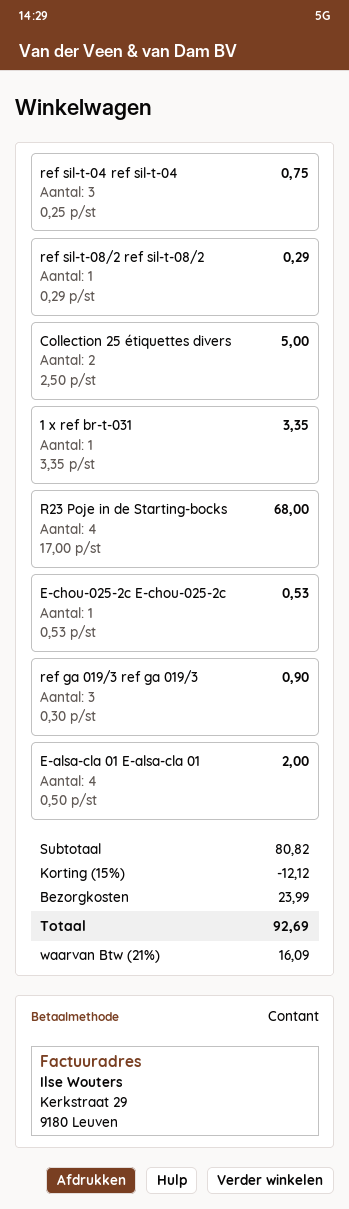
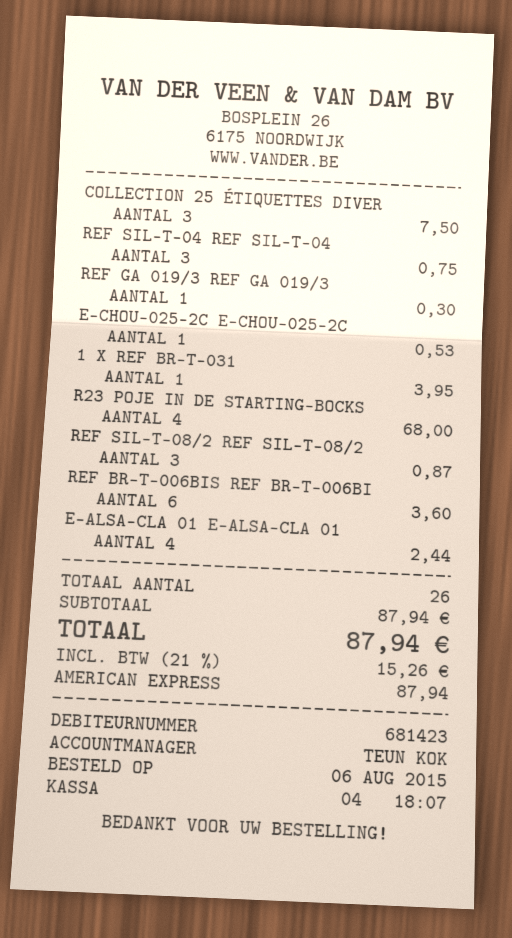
payment method: cash -> American Express
ref sil-t-08/2 ref sil-t-08/2: 1 for 0.29 -> 3 for 0.87
Collection 25 étiquettes divers: 2 for 5.00 -> 3 for 7.50
1 x ref br-t-031: 1 for 3.35 -> 1 for 3.95
ref ga 019/3 ref ga 019/3: 3 for 0.90 -> 1 for 0.30
E-alsa-cla 01 E-alsa-cla 01: 4 for 2.00 -> 4 for 2.44
REF BR-T-006BIS REF BR-T-006BI: none -> 6 for 3.60
subtotal: 80.82 -> 87.94
discount: 15% = 12.12 -> none
shipping: 23.99 -> none
tax: 21% = 16.09 -> 21% = 15.26
total: 92.69 -> 87.94

